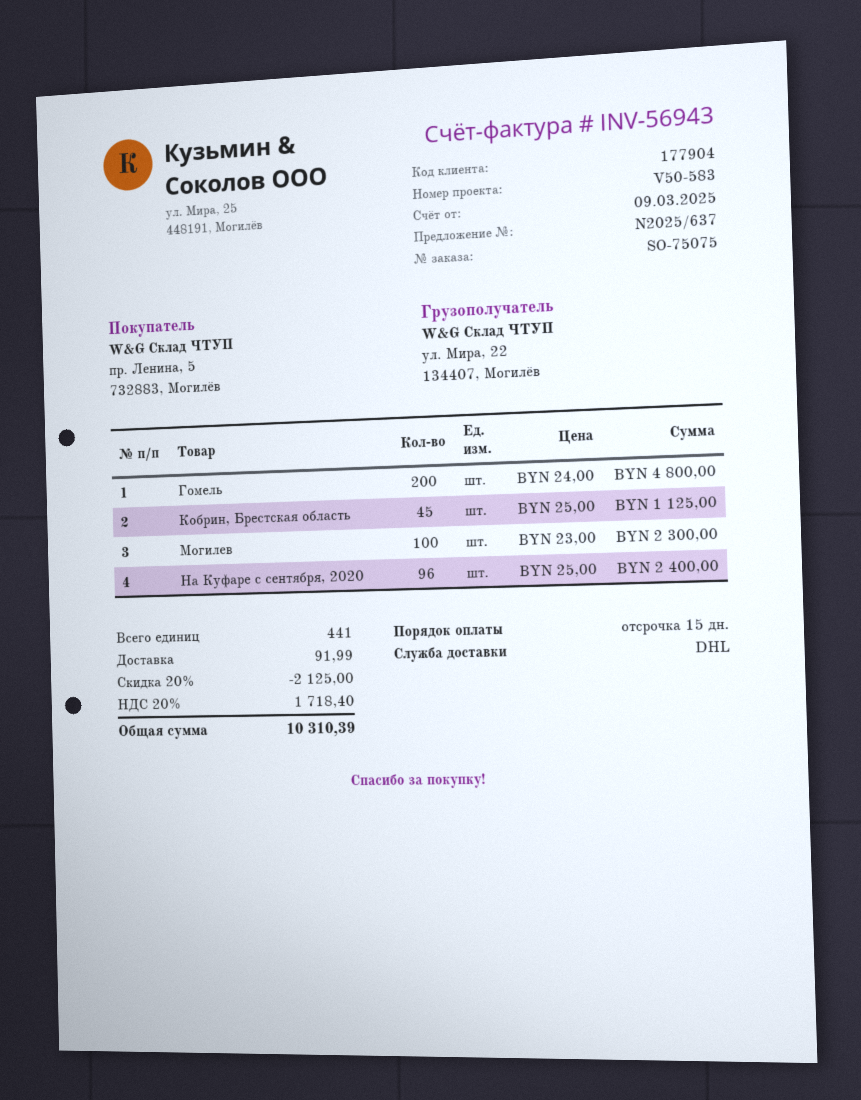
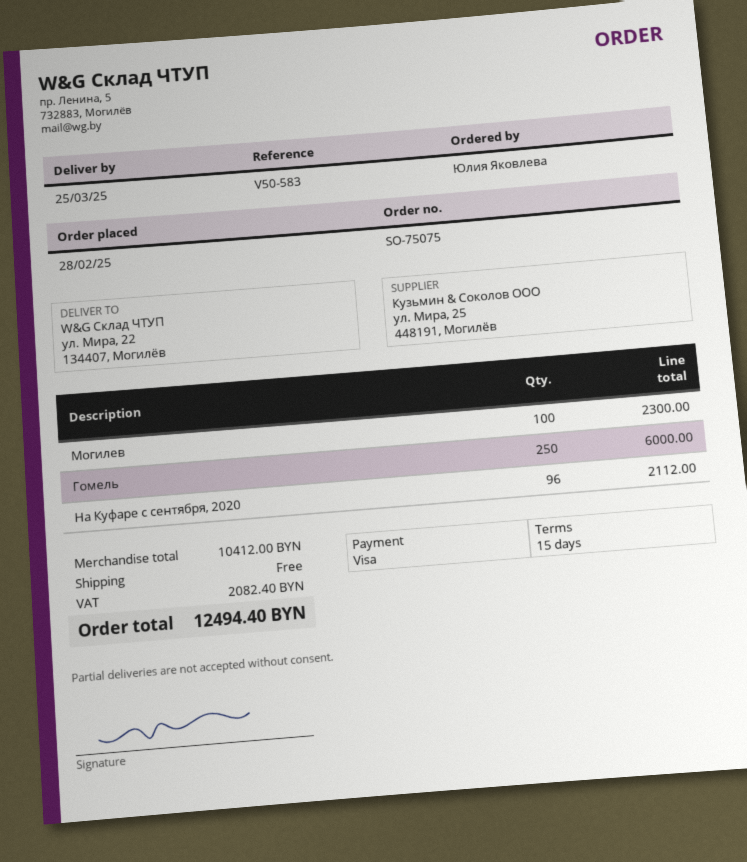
Гомель: 200 for 4800.00 -> 250 for 6000.00
Кобрин, Брестская область: 45 for 1125.00 -> none
На Куфаре с сентября, 2020: 96 for 2400.00 -> 96 for 2112.00
discount: 20% = 2125.00 -> none
shipping: 91.99 -> 0.00
tax: 1718.40 -> 2082.40
total: 10310.39 -> 12494.40

